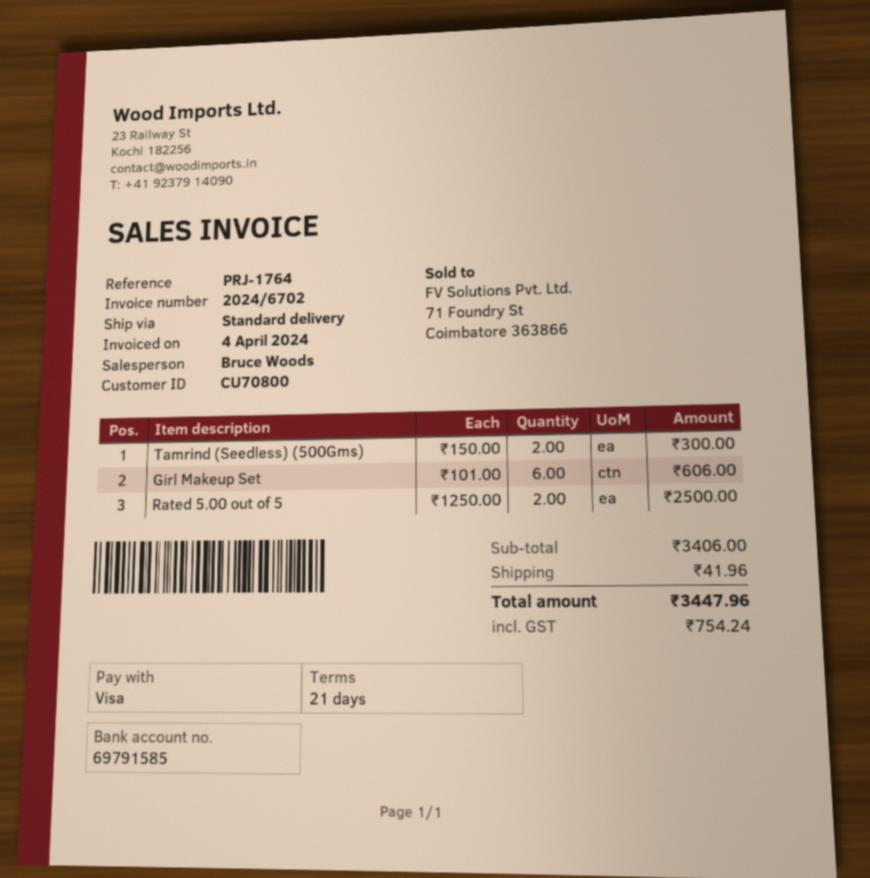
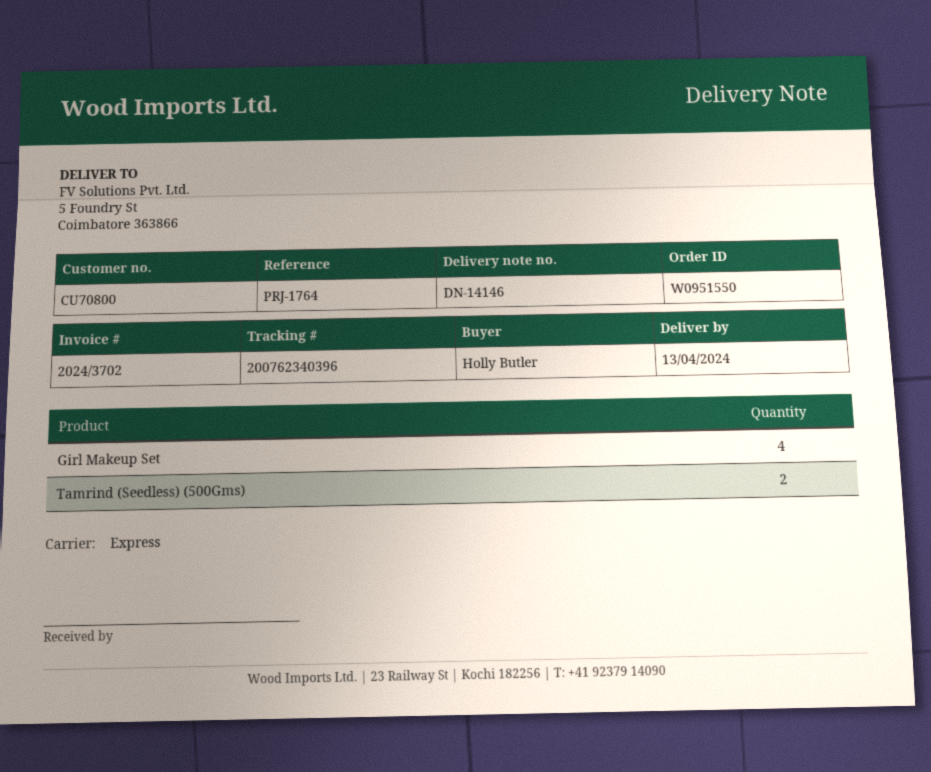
invoice number: 2024/6702 -> 2024/3702
shipping method: standard -> express
Girl Makeup Set: 6 -> 4
Rated 5.00 out of 5: 2 -> none

